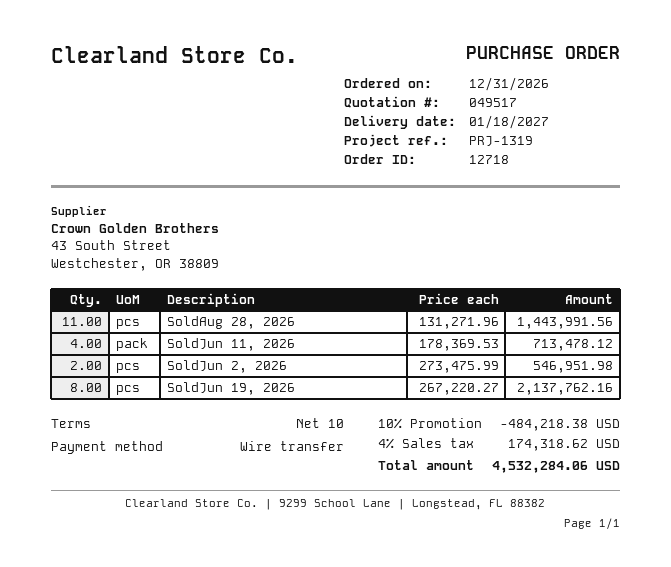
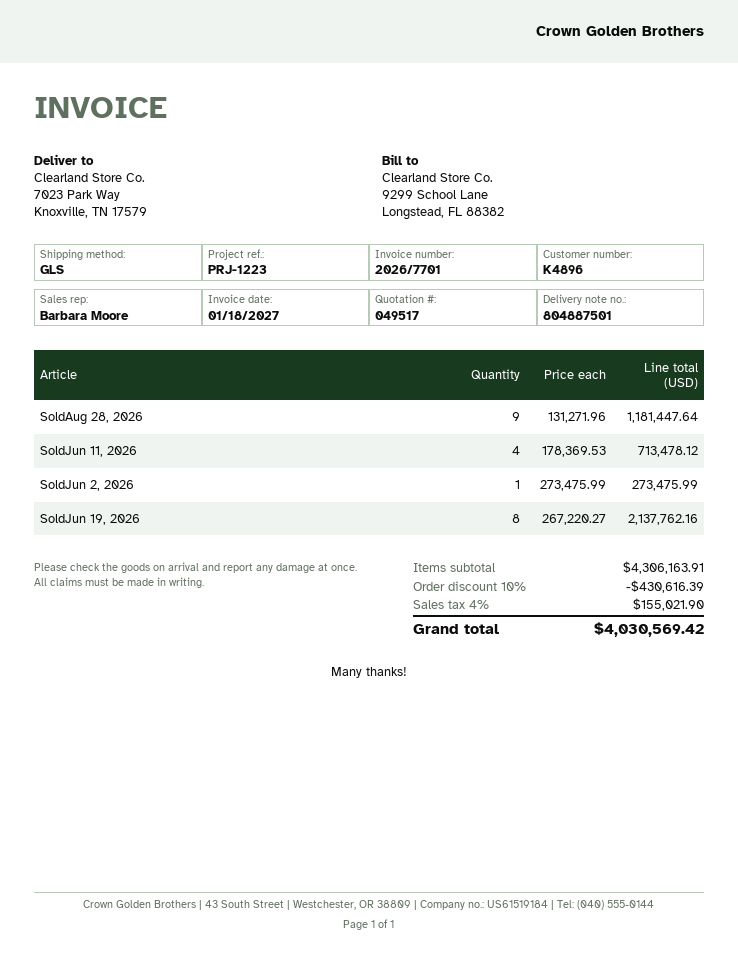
reference: PRJ-1319 -> PRJ-1223
SoldAug 28, 2026: 11 x 131271.96 = 1443991.56 -> 9 x 131271.96 = 1181447.64
SoldJun 2, 2026: 2 x 273475.99 = 546951.98 -> 1 x 273475.99 = 273475.99
discount: 10% = 484218.38 -> 10% = 430616.39
tax: 4% = 174318.62 -> 4% = 155021.90
total: 4532284.06 -> 4030569.42

